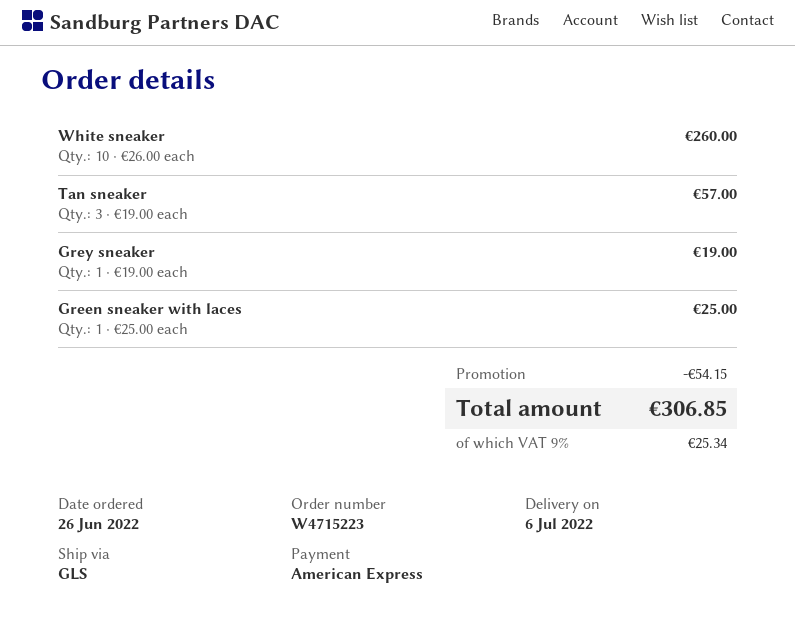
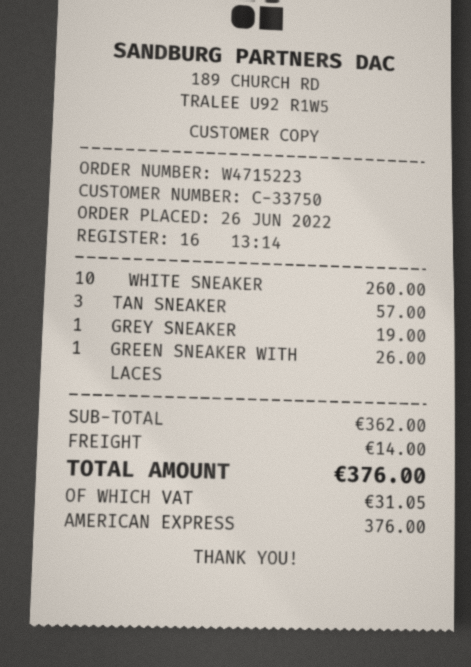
Green sneaker with laces: 1 for 25.00 -> 1 for 26.00
discount: 54.15 -> none
shipping: none -> 14.00
tax: 25.34 -> 31.05
total: 306.85 -> 376.00

